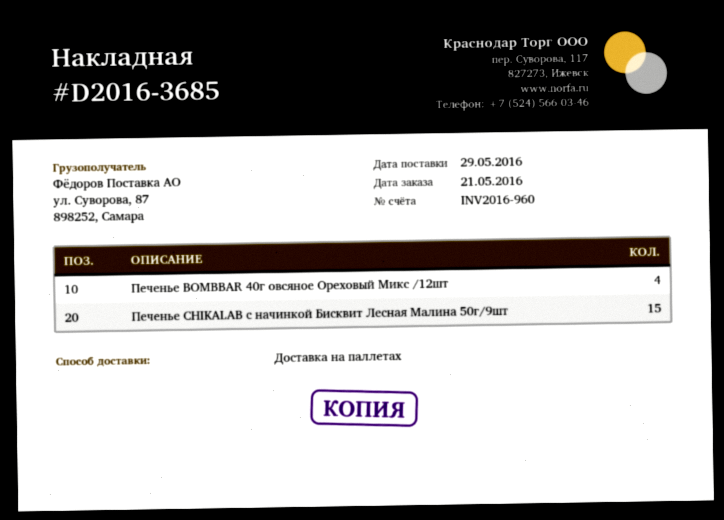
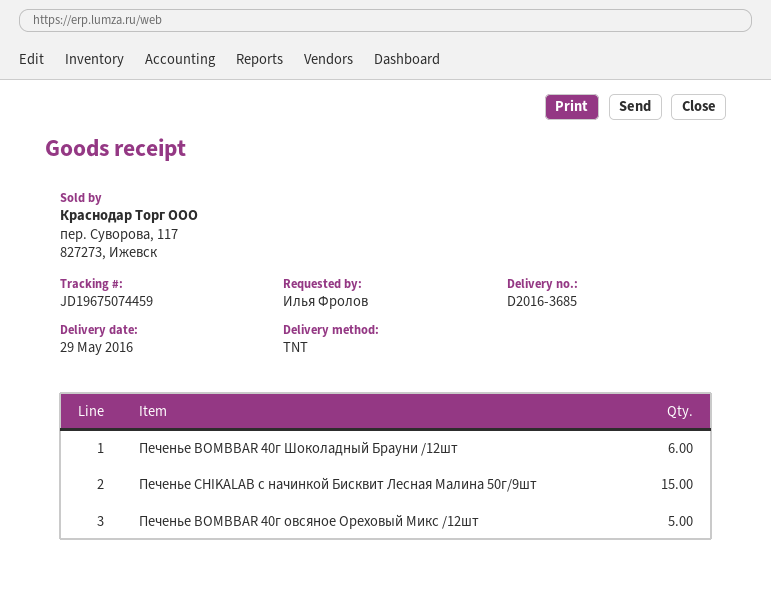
shipping method: pallet freight -> TNT
Печенье BOMBBAR 40г овсяное Ореховый Микс /12шт: 4 -> 5
Печенье BOMBBAR 40г Шоколадный Брауни /12шт: none -> 6

